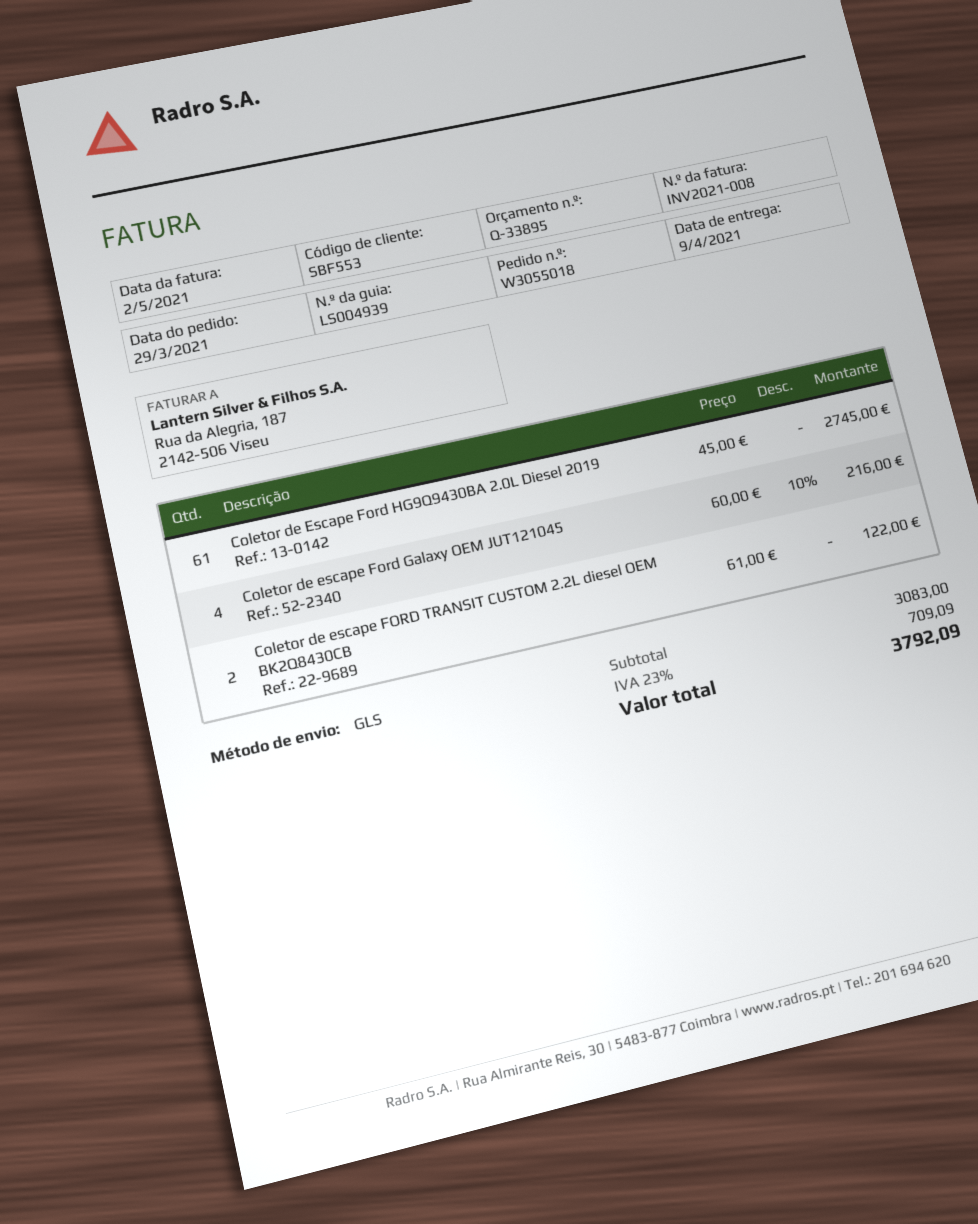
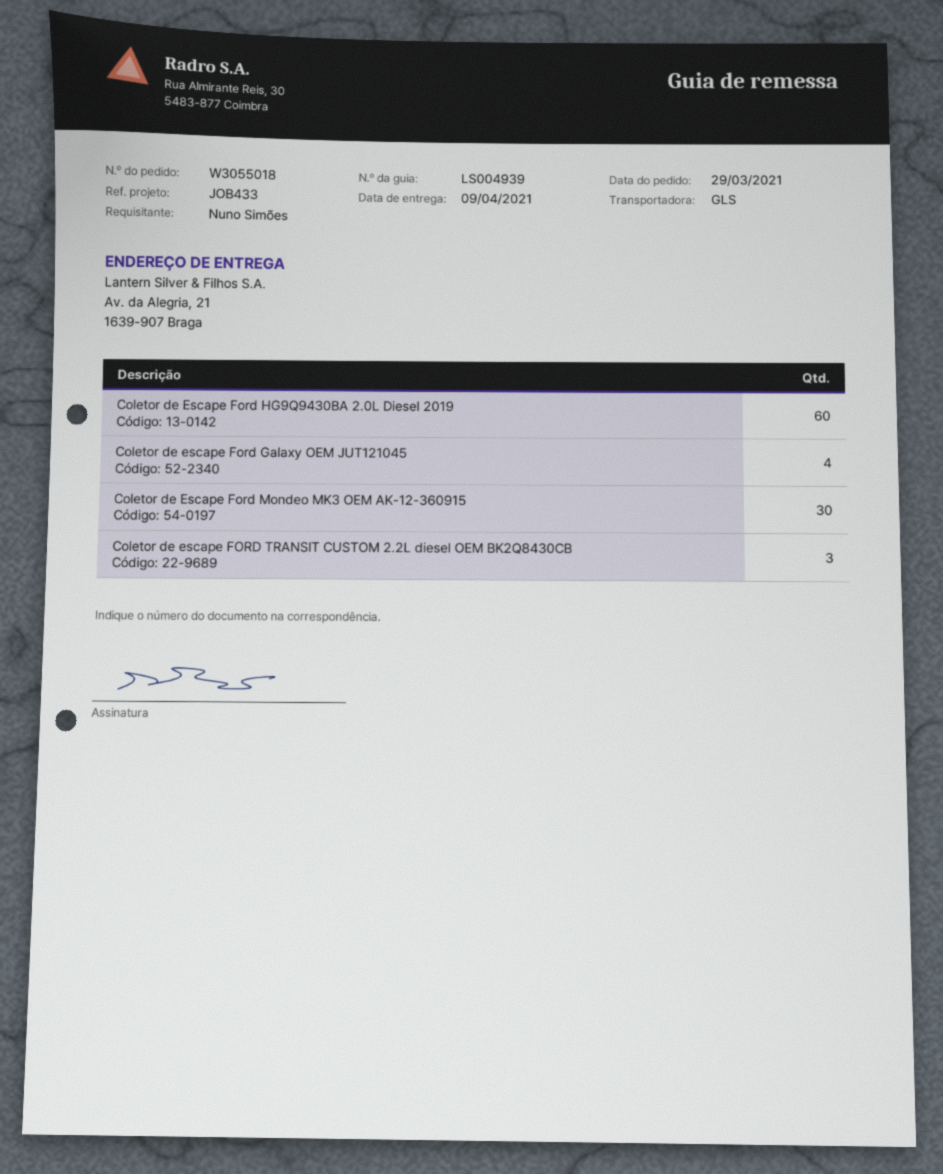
Coletor de Escape Ford HG9Q9430BA 2.0L Diesel 2019: 61 -> 60
Coletor de escape FORD TRANSIT CUSTOM 2.2L diesel OEM BK2Q8430CB: 2 -> 3
Coletor de Escape Ford Mondeo MK3 OEM AK-12-360915: none -> 30

